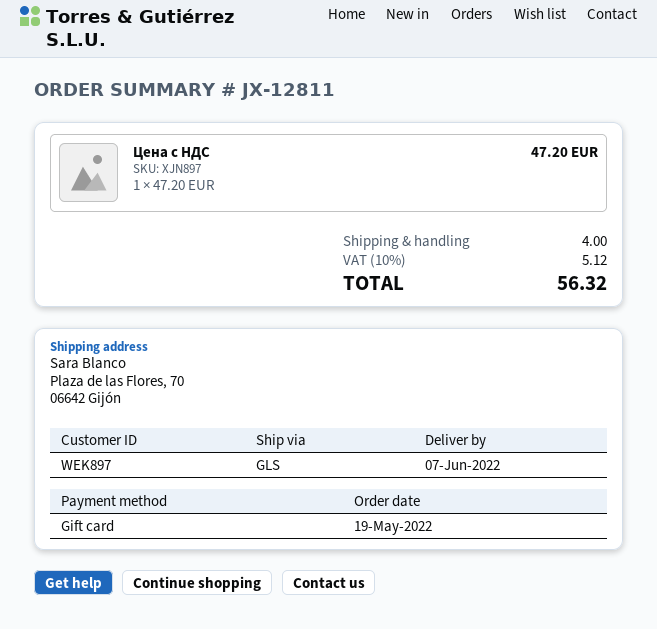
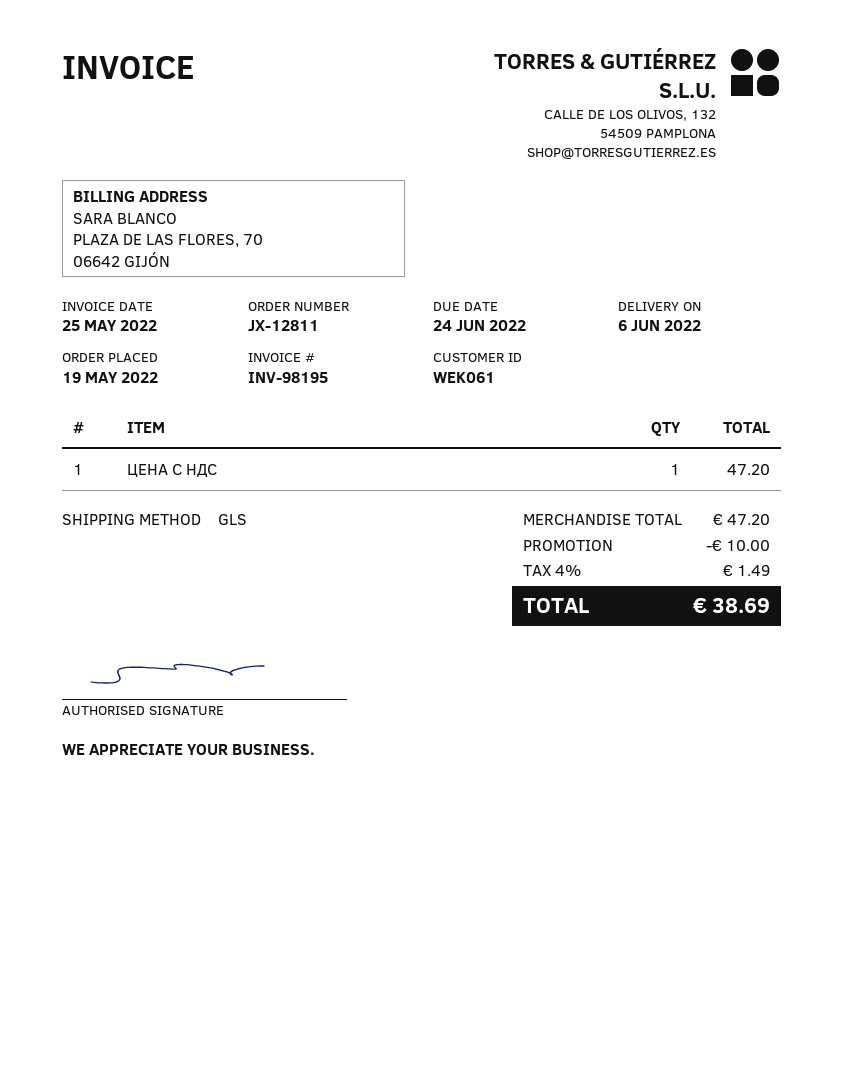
delivery date: 2022-06-07 -> 2022-06-06
customer number: WEK897 -> WEK061
discount: none -> 10.00
shipping: 4.00 -> none
tax: 10% = 5.12 -> 4% = 1.49
total: 56.32 -> 38.69

